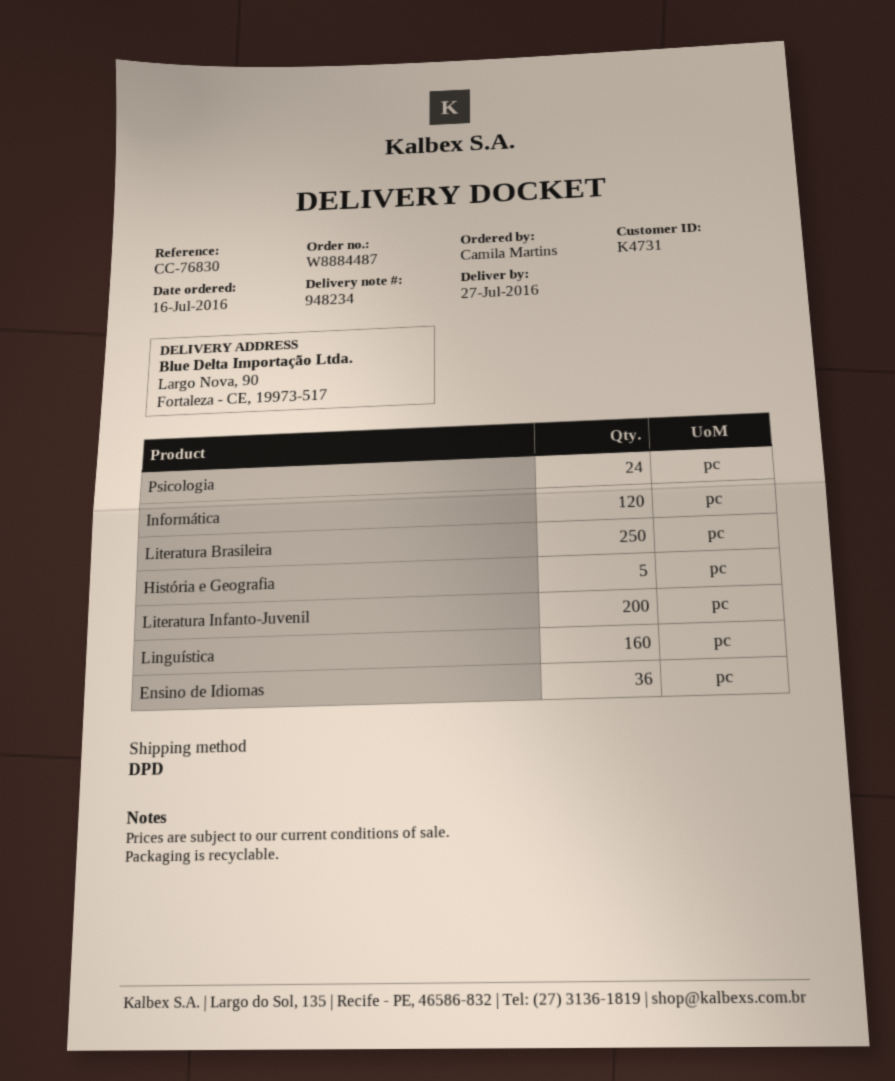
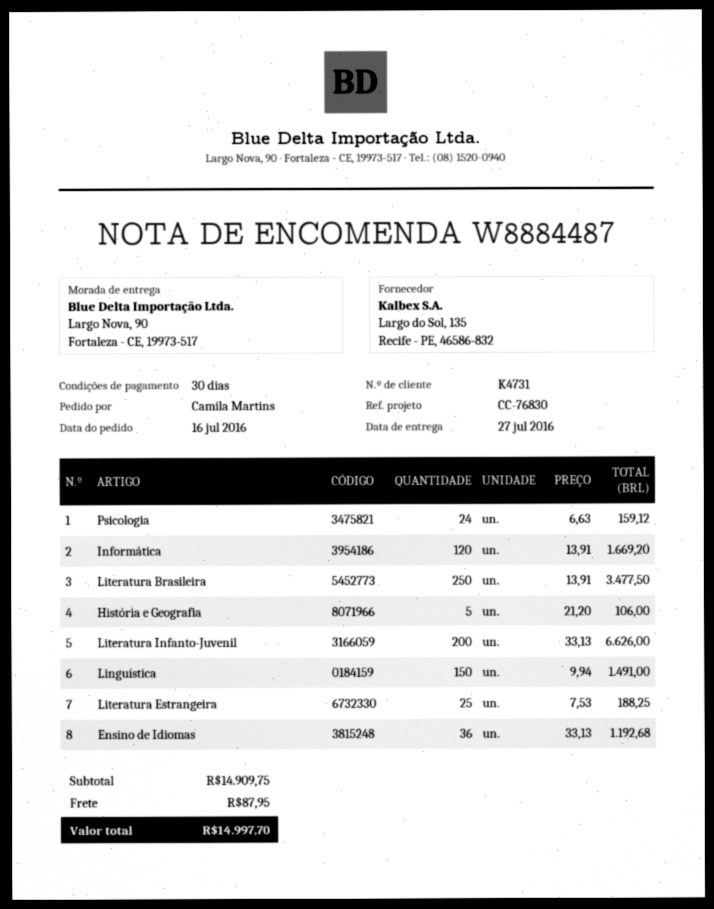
Linguística: 160 -> 150
Literatura Estrangeira: none -> 25

